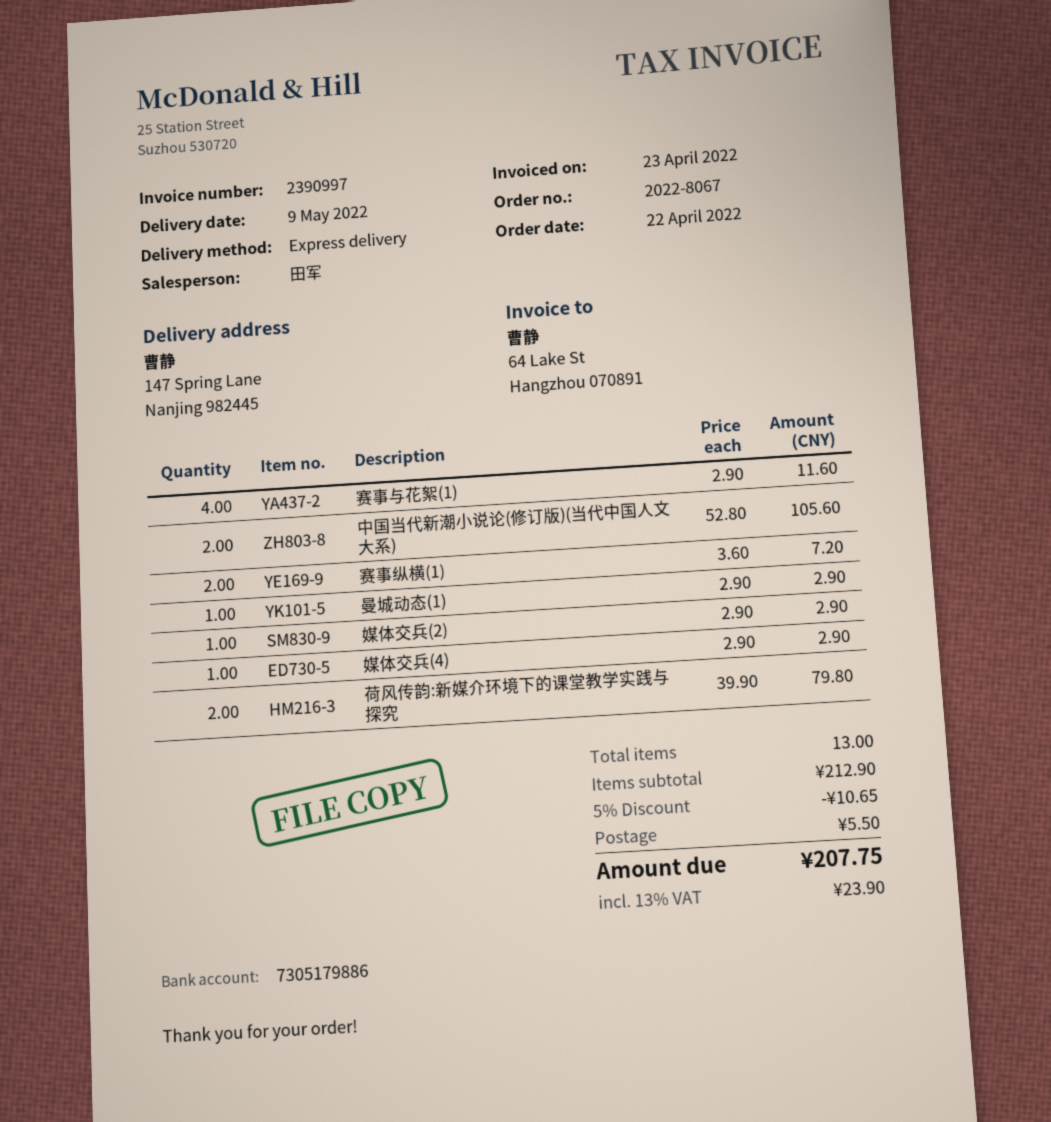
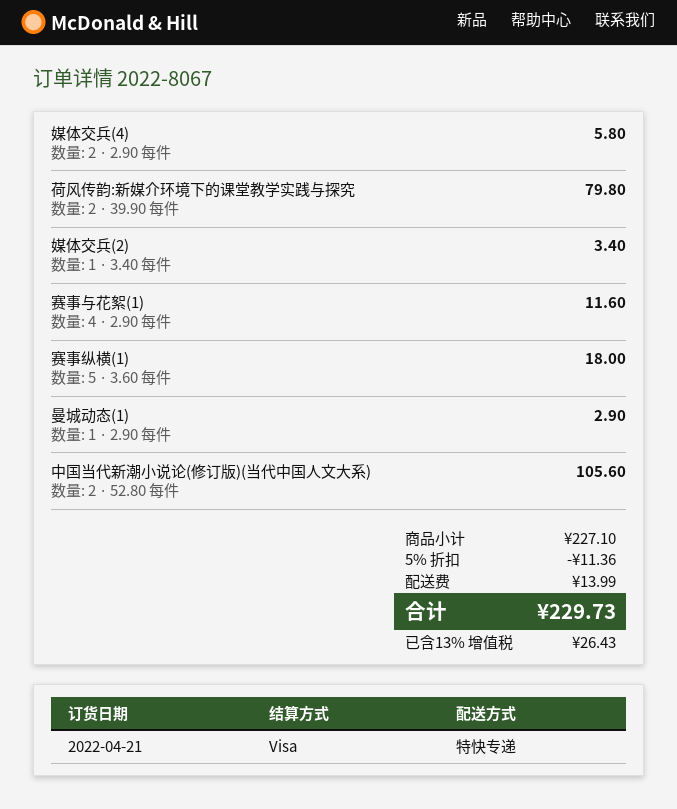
order date: 2022-04-22 -> 2022-04-21
赛事纵横(1): 2 x 3.60 = 7.20 -> 5 x 3.60 = 18.00
媒体交兵(2): 1 x 2.90 = 2.90 -> 1 x 3.40 = 3.40
媒体交兵(4): 1 x 2.90 = 2.90 -> 2 x 2.90 = 5.80
subtotal: 212.90 -> 227.10
discount: 5% = 10.65 -> 5% = 11.36
shipping: 5.50 -> 13.99
tax: 13% = 23.90 -> 13% = 26.43
total: 207.75 -> 229.73

